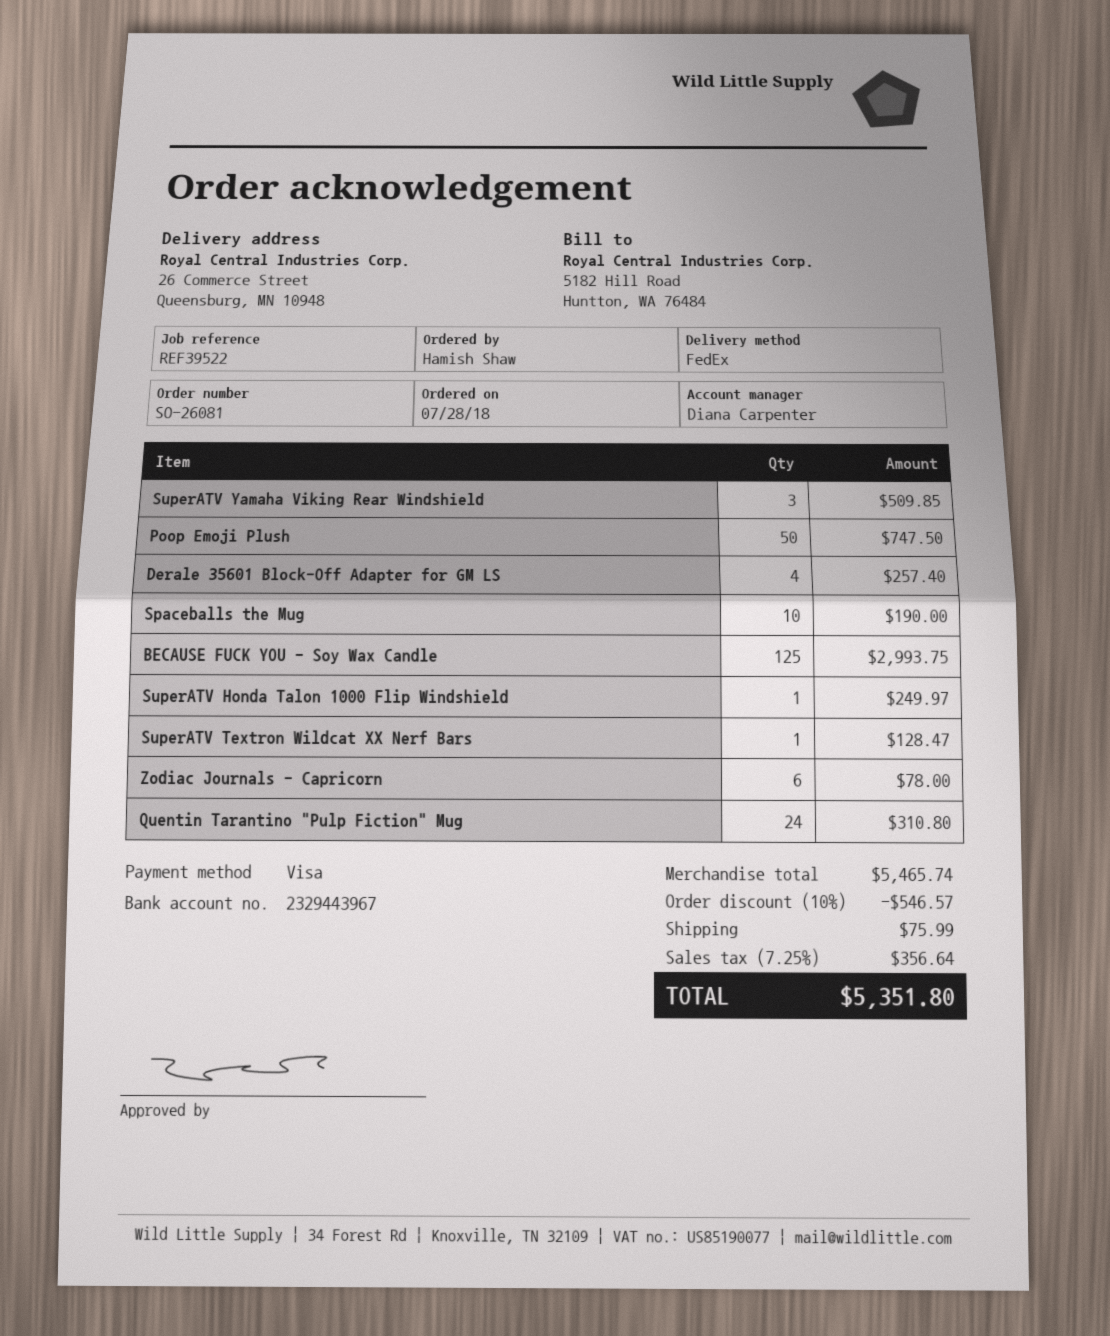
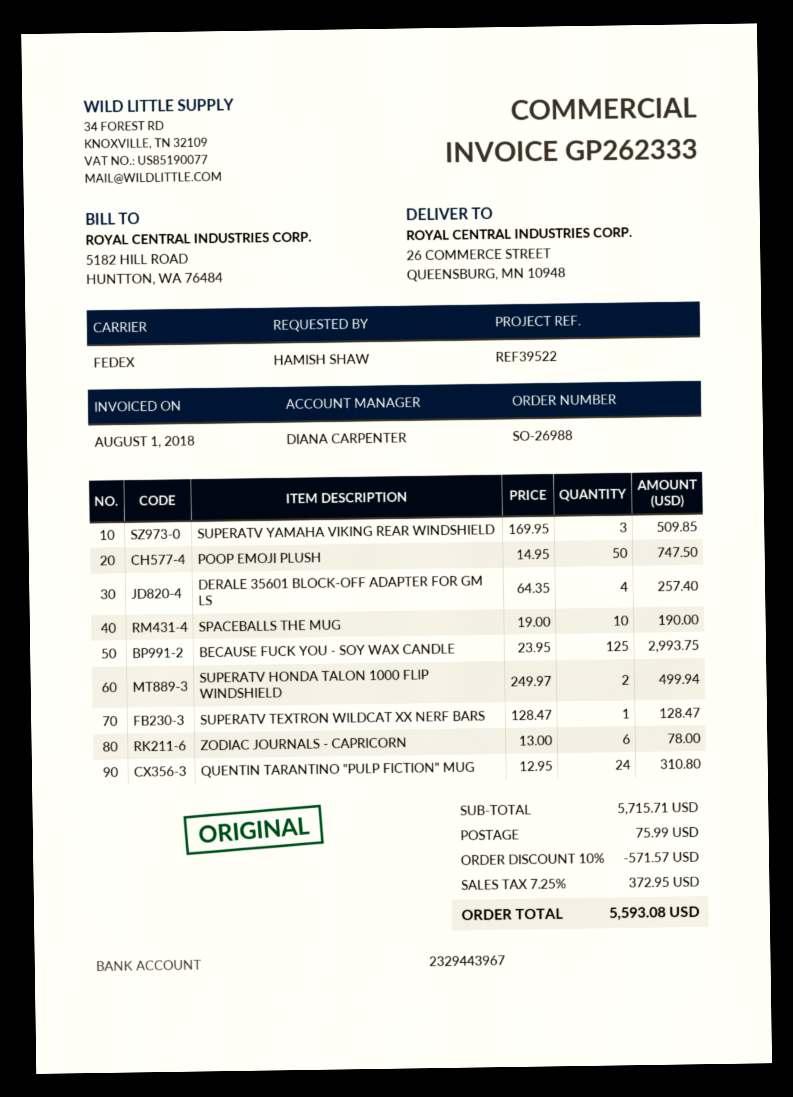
order number: SO-26081 -> SO-26988
SuperATV Honda Talon 1000 Flip Windshield: 1 for 249.97 -> 2 for 499.94
subtotal: 5465.74 -> 5715.71
discount: 10% = 546.57 -> 10% = 571.57
tax: 7.25% = 356.64 -> 7.25% = 372.95
total: 5351.80 -> 5593.08

